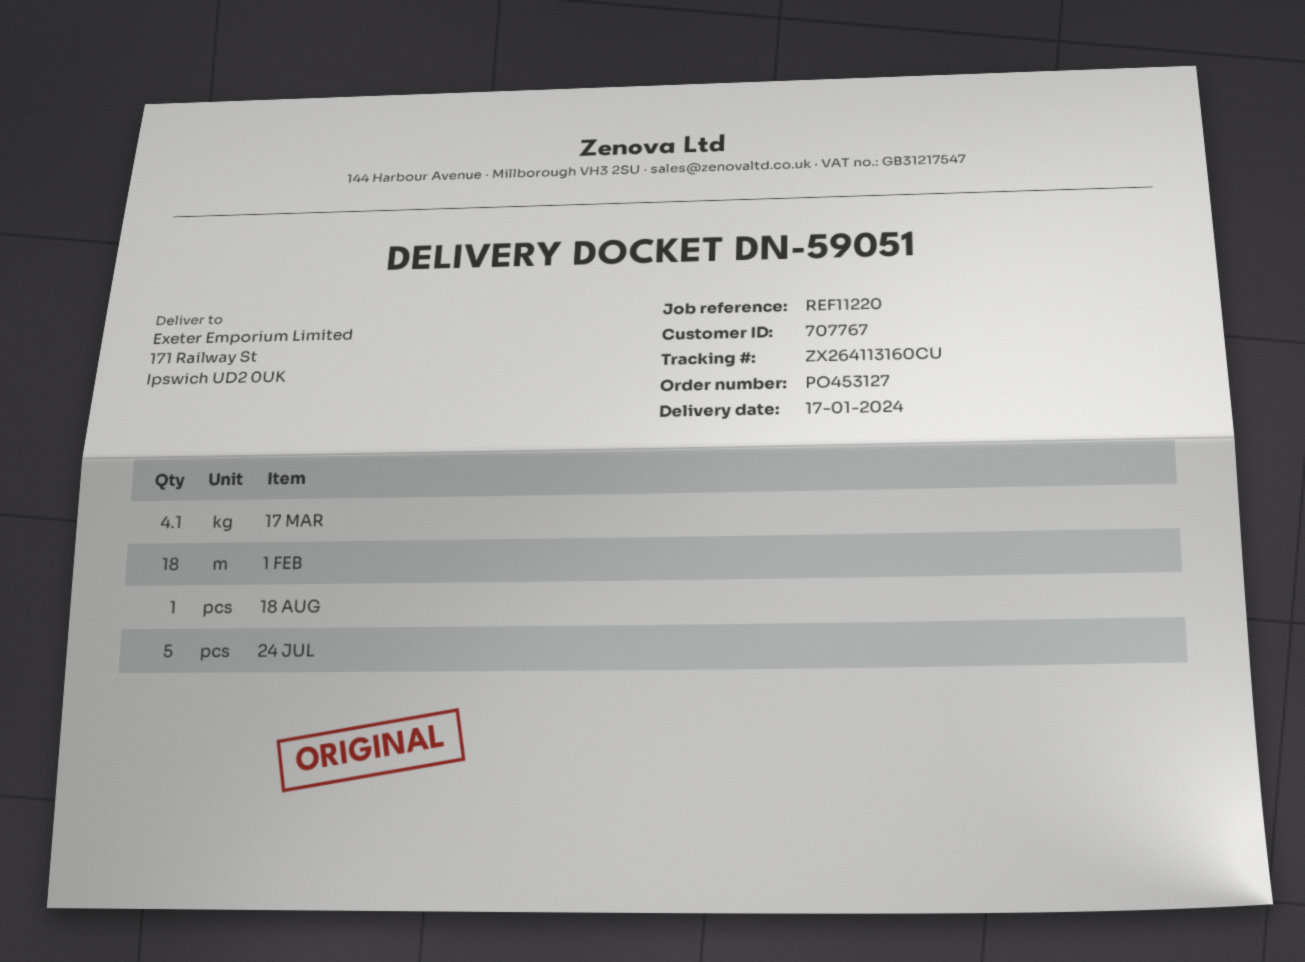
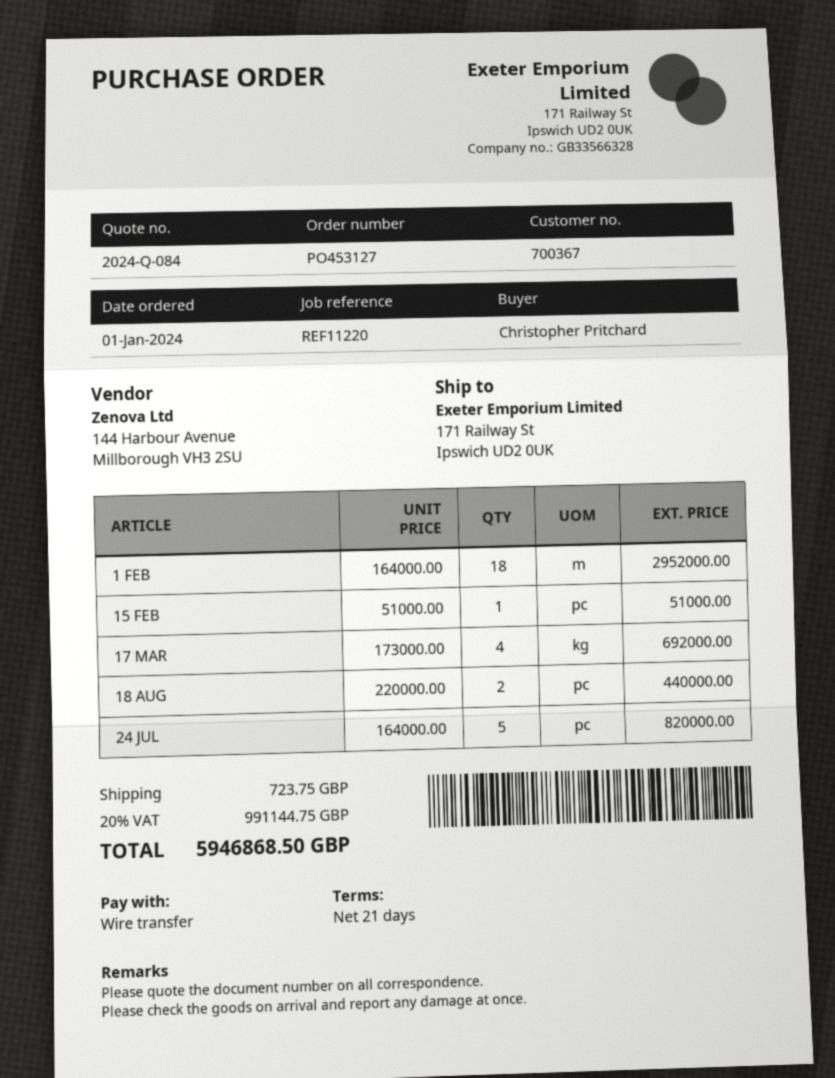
customer number: 707767 -> 700367
17 MAR: 4.1 -> 4
18 AUG: 1 -> 2
15 FEB: none -> 1

